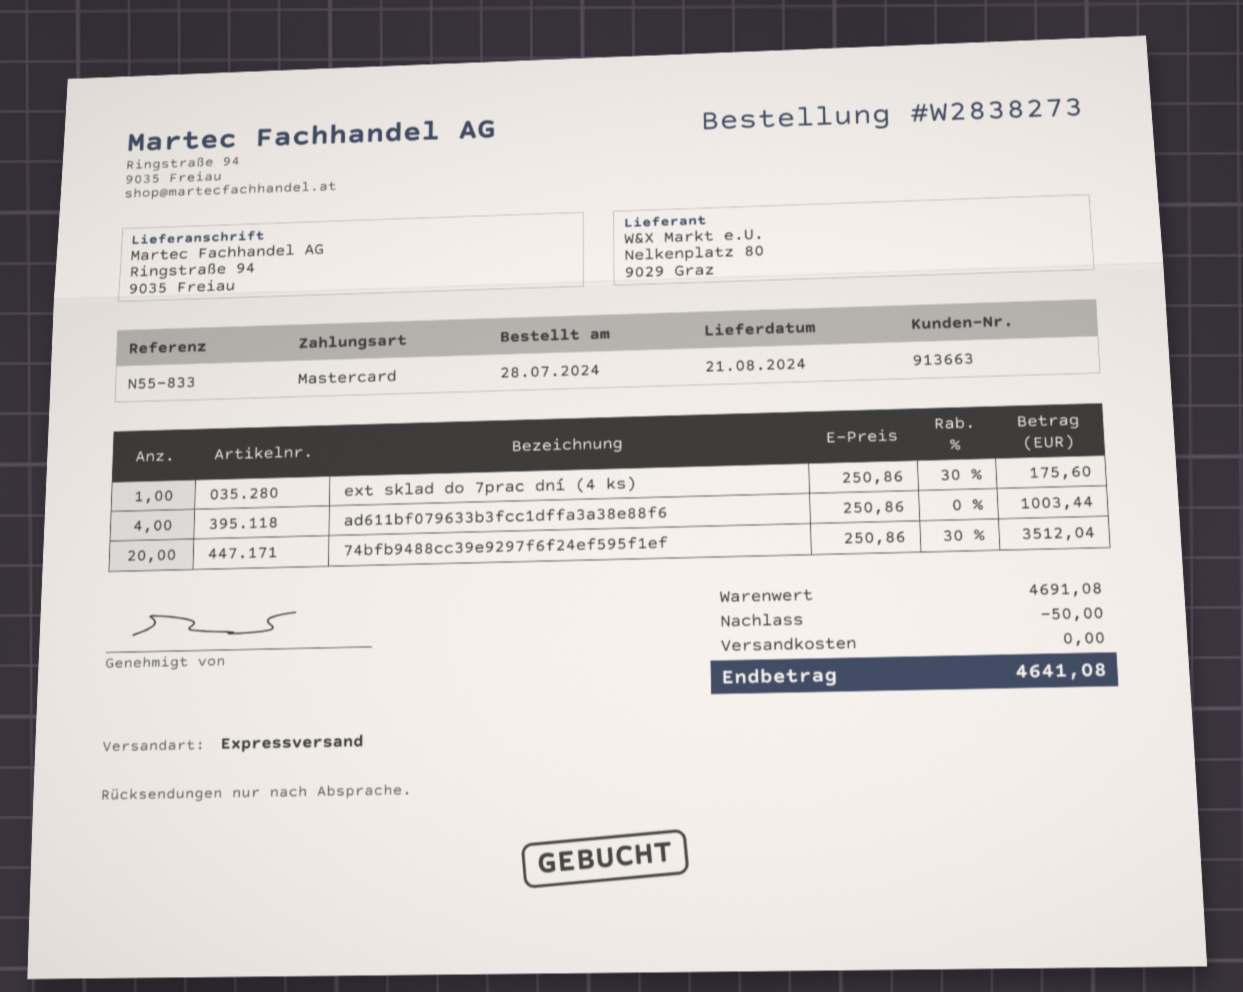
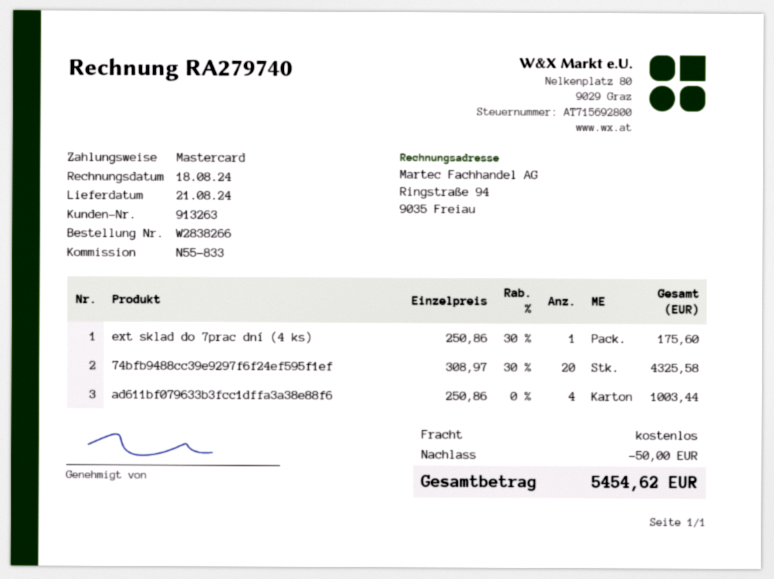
order number: W2838273 -> W2838266
customer number: 913663 -> 913263
74bfb9488cc39e9297f6f24ef595f1ef: 20 x 250.86 - 30% = 3512.04 -> 20 x 308.97 - 30% = 4325.58
total: 4641.08 -> 5454.62

